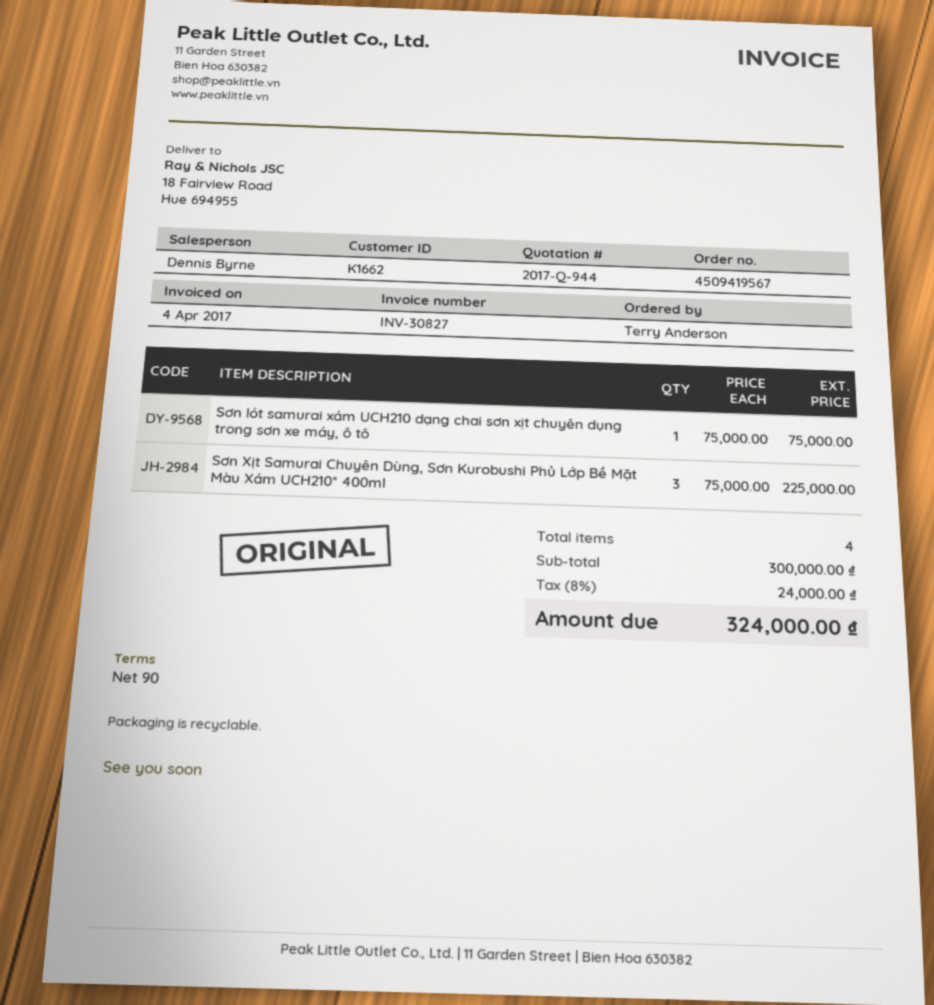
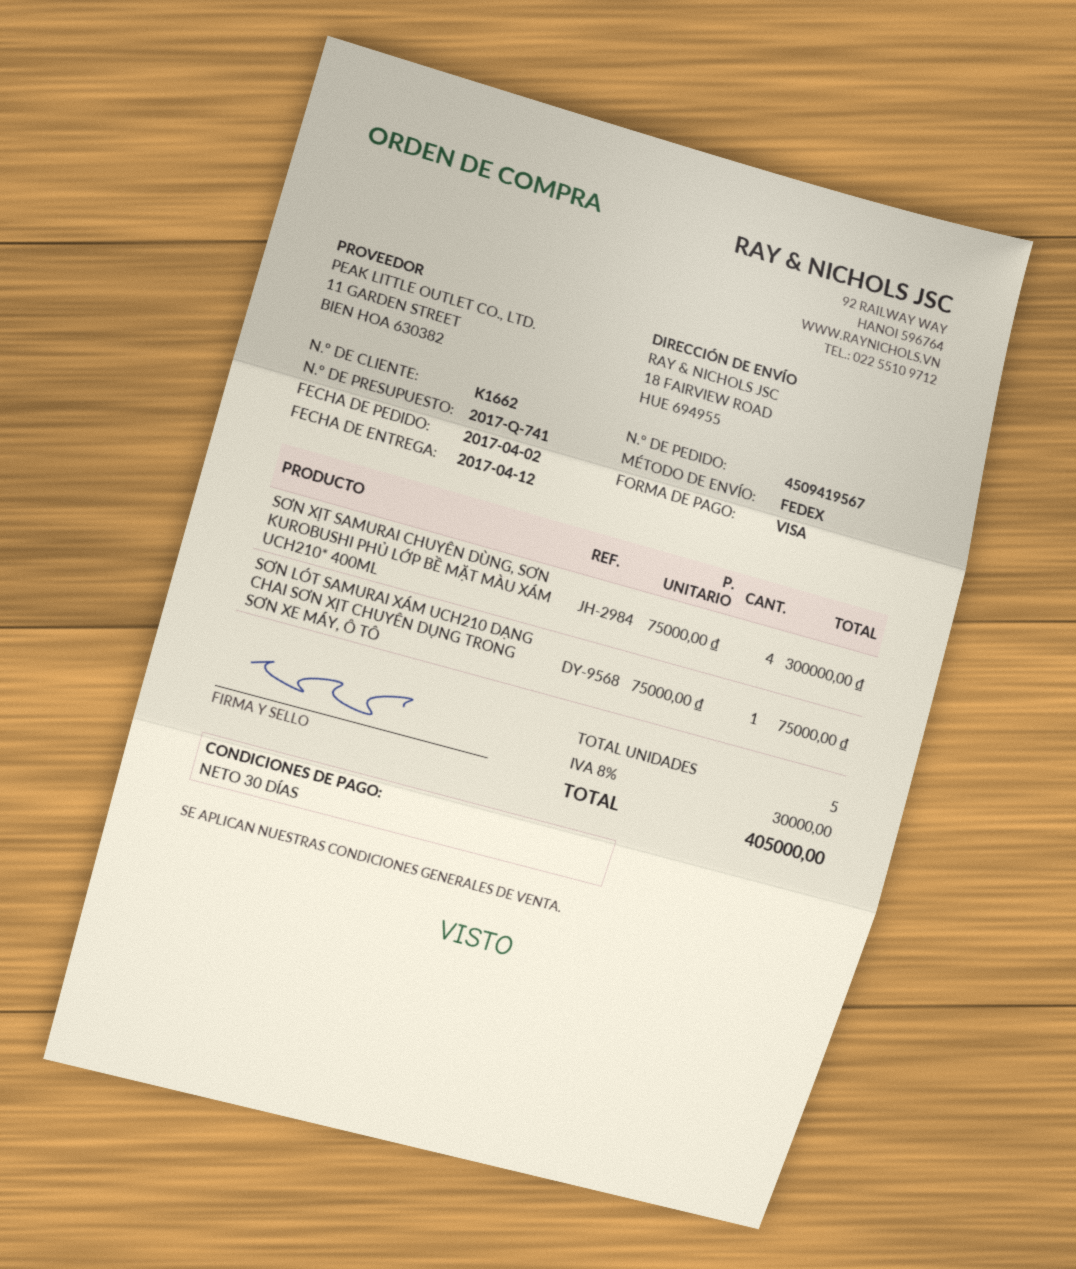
quote number: 2017-Q-944 -> 2017-Q-741
payment terms: 90 days -> 30 days
Sơn Xịt Samurai Chuyên Dùng, Sơn Kurobushi Phủ Lớp Bề Mặt Màu Xám UCH210* 400ml: 3 x 75000.00 = 225000.00 -> 4 x 75000.00 = 300000.00
total quantity: 4 -> 5
tax: 8% = 24000.00 -> 8% = 30000.00
total: 324000.00 -> 405000.00

